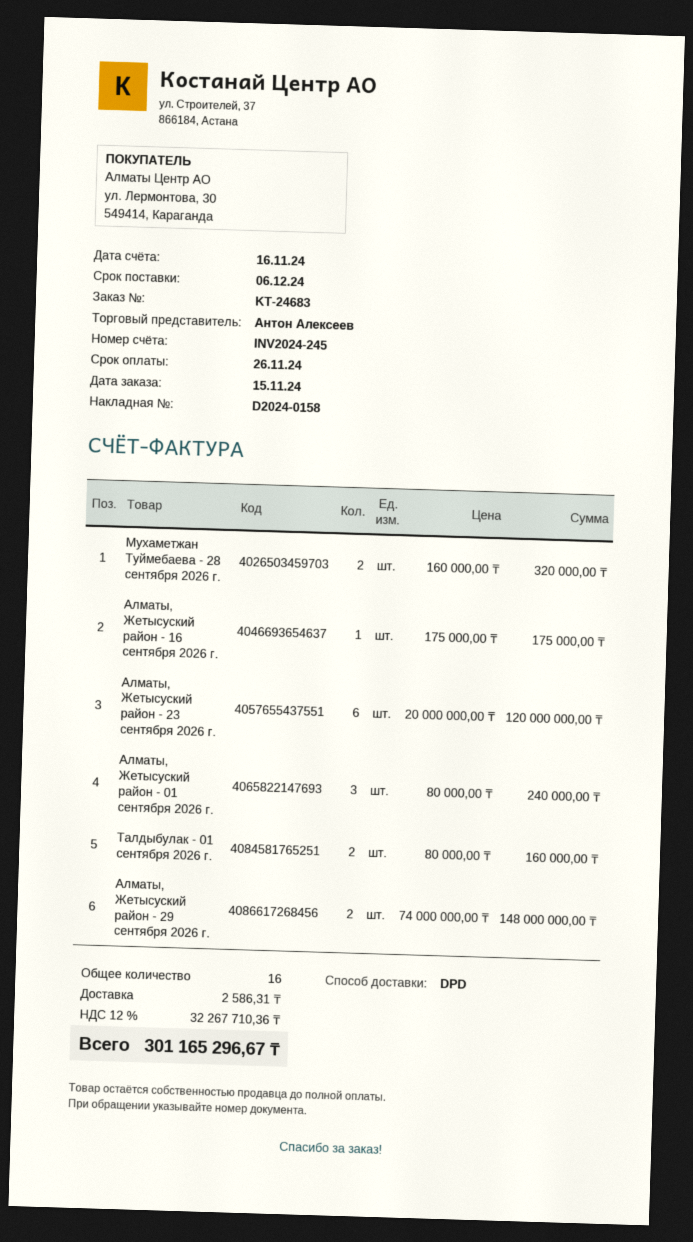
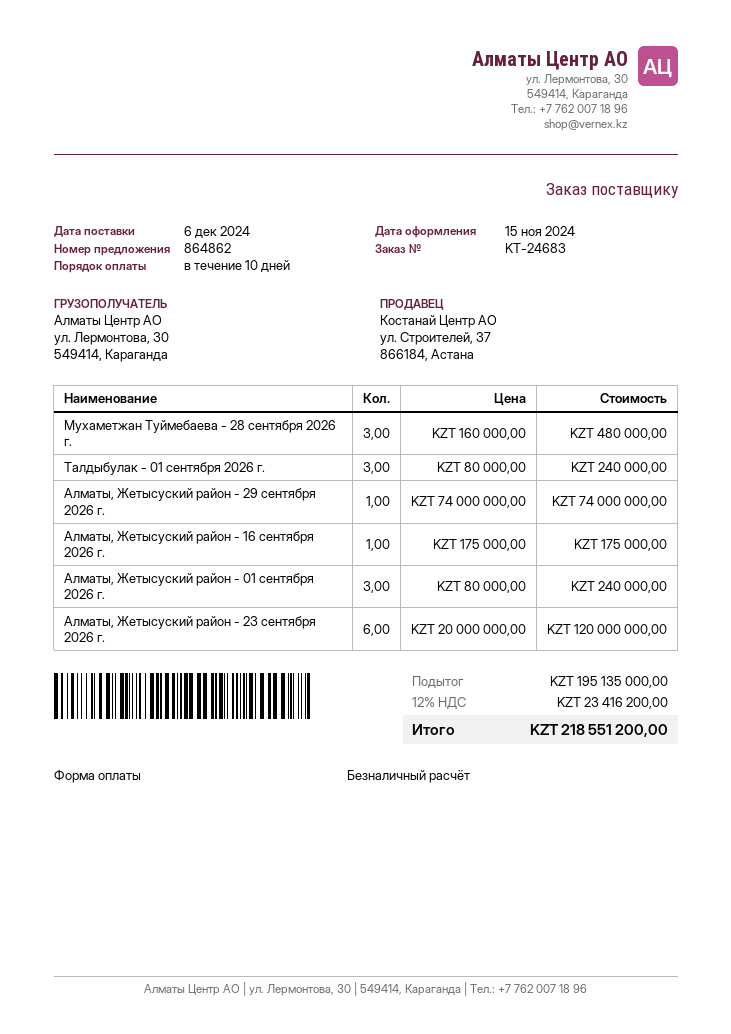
Мухаметжан Туймебаева - 28 сентября 2026 г.: 2 x 160000.00 = 320000.00 -> 3 x 160000.00 = 480000.00
Талдыбулак - 01 сентября 2026 г.: 2 x 80000.00 = 160000.00 -> 3 x 80000.00 = 240000.00
Алматы, Жетысуский район - 29 сентября 2026 г.: 2 x 74000000.00 = 148000000.00 -> 1 x 74000000.00 = 74000000.00
shipping: 2586.31 -> none
tax: 12% = 32267710.36 -> 12% = 23416200.00
total: 301165296.67 -> 218551200.00

